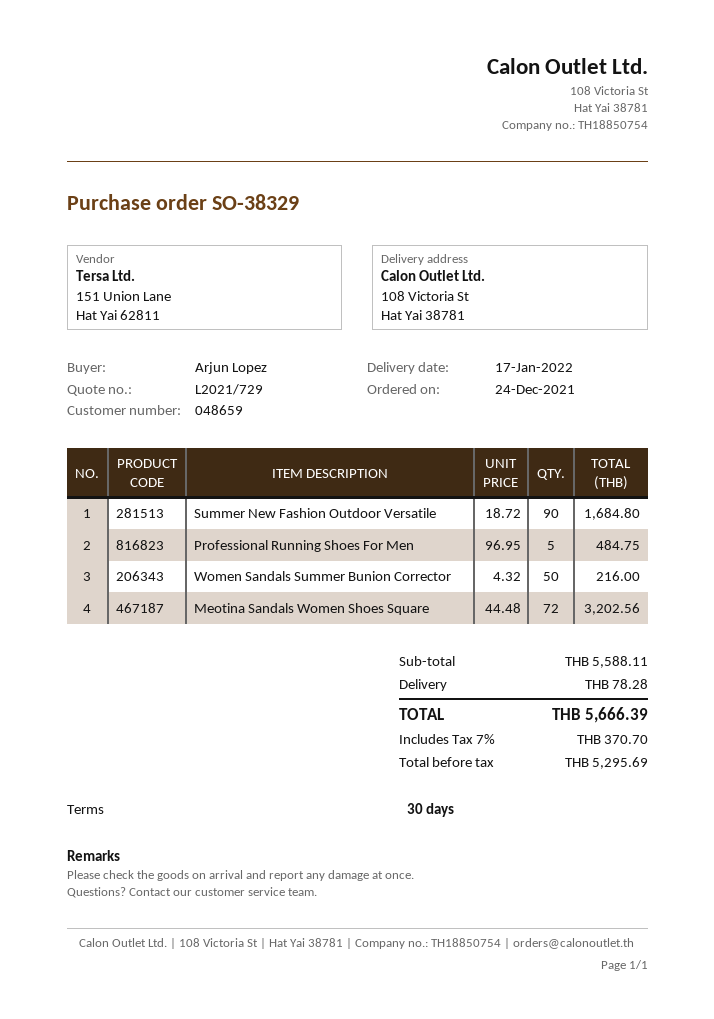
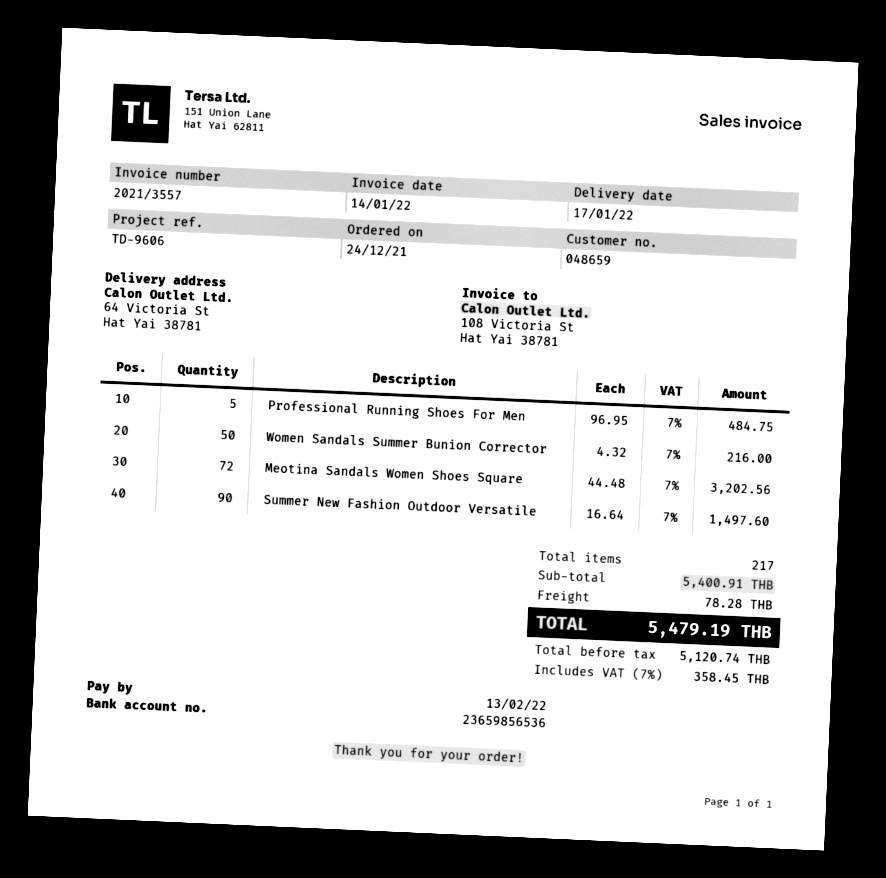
ship to: 108 Victoria St, Hat Yai 38781 -> 64 Victoria St, Hat Yai 38781
Summer New Fashion Outdoor Versatile: 90 x 18.72 = 1684.80 -> 90 x 16.64 = 1497.60
subtotal: 5588.11 -> 5400.91
net: 5295.69 -> 5120.74
tax: 7% = 370.70 -> 7% = 358.45
total: 5666.39 -> 5479.19

